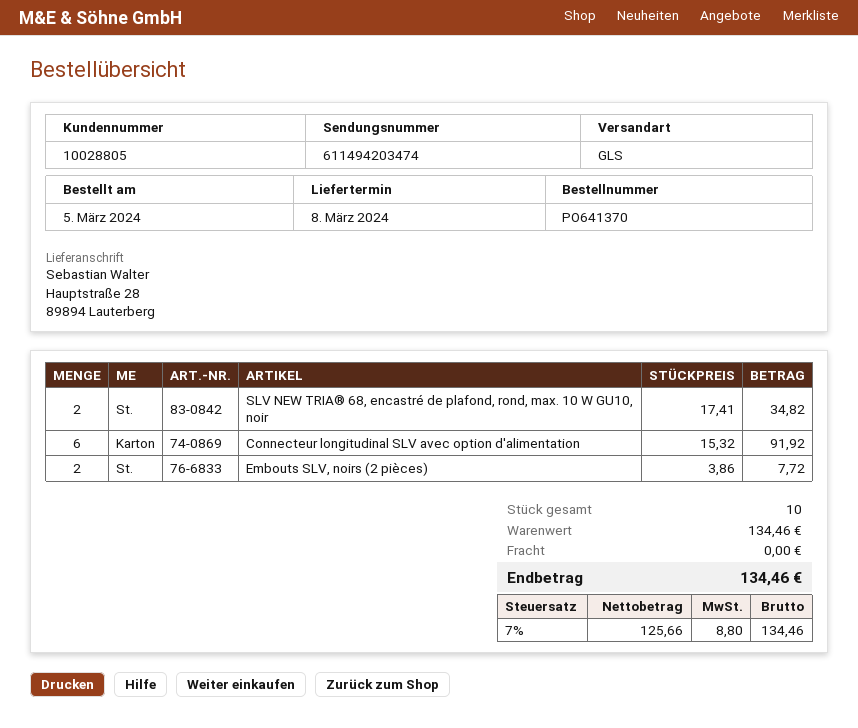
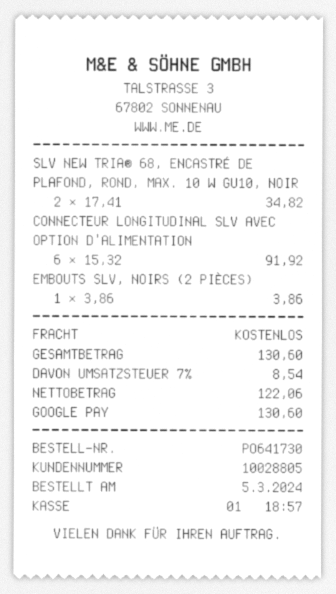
order number: PO641370 -> PO641730
Embouts SLV, noirs (2 pièces): 2 x 3.86 = 7.72 -> 1 x 3.86 = 3.86
net: 125.66 -> 122.06
tax: 7% = 8.80 -> 7% = 8.54
total: 134.46 -> 130.60

